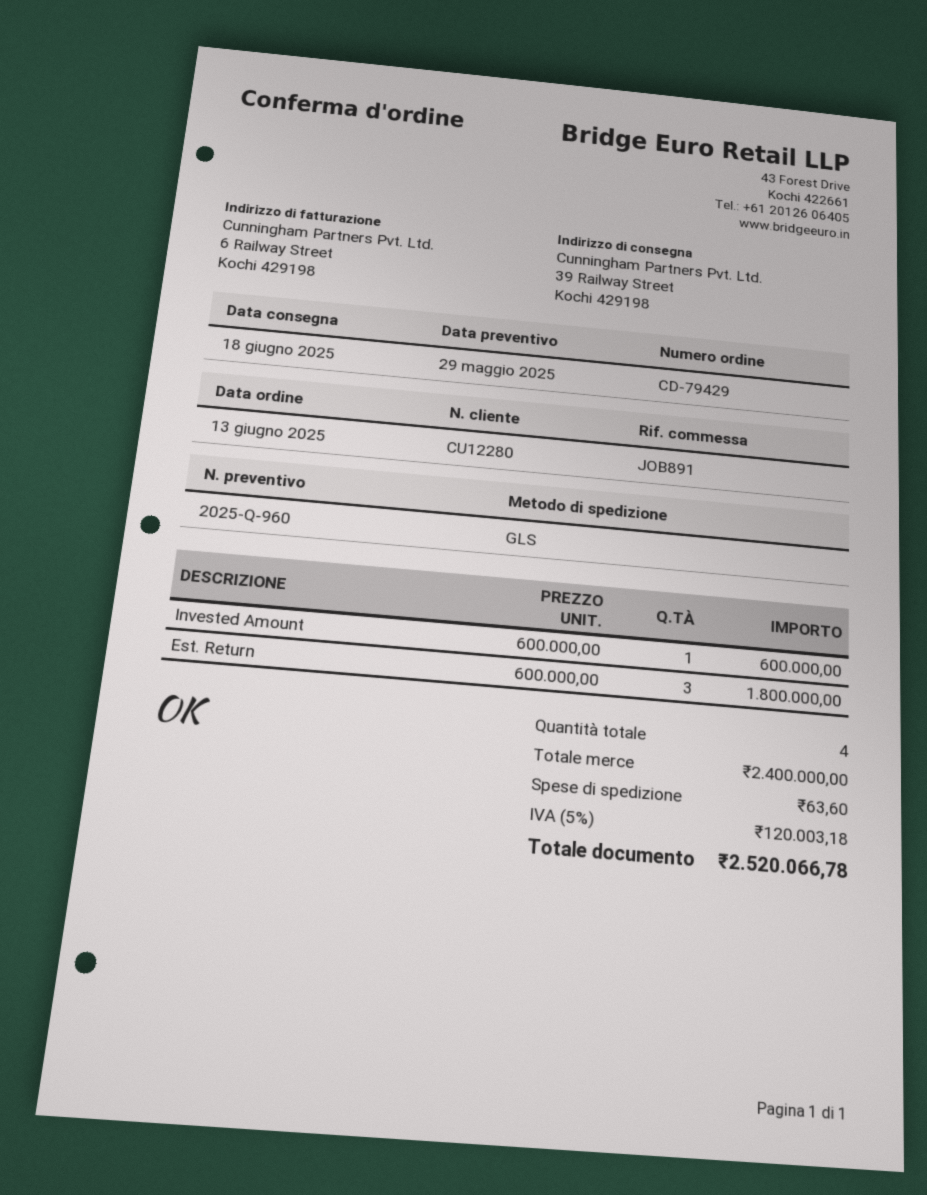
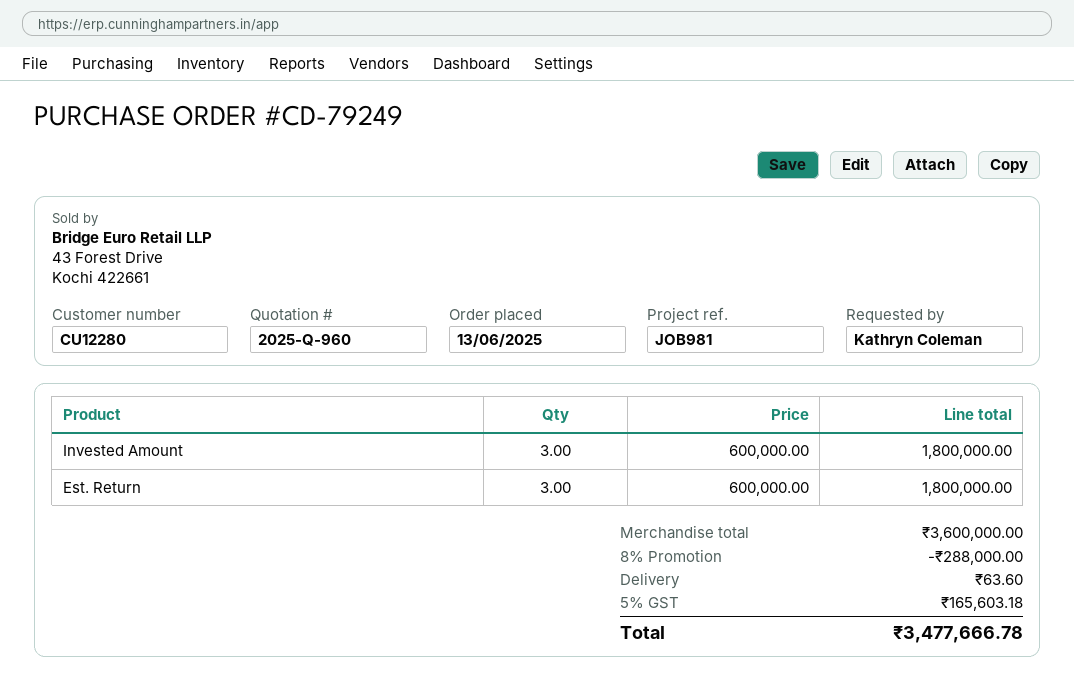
order number: CD-79429 -> CD-79249
reference: JOB891 -> JOB981
Invested Amount: 1 x 600000.00 = 600000.00 -> 3 x 600000.00 = 1800000.00
subtotal: 2400000.00 -> 3600000.00
discount: none -> 8% = 288000.00
tax: 5% = 120003.18 -> 5% = 165603.18
total: 2520066.78 -> 3477666.78

